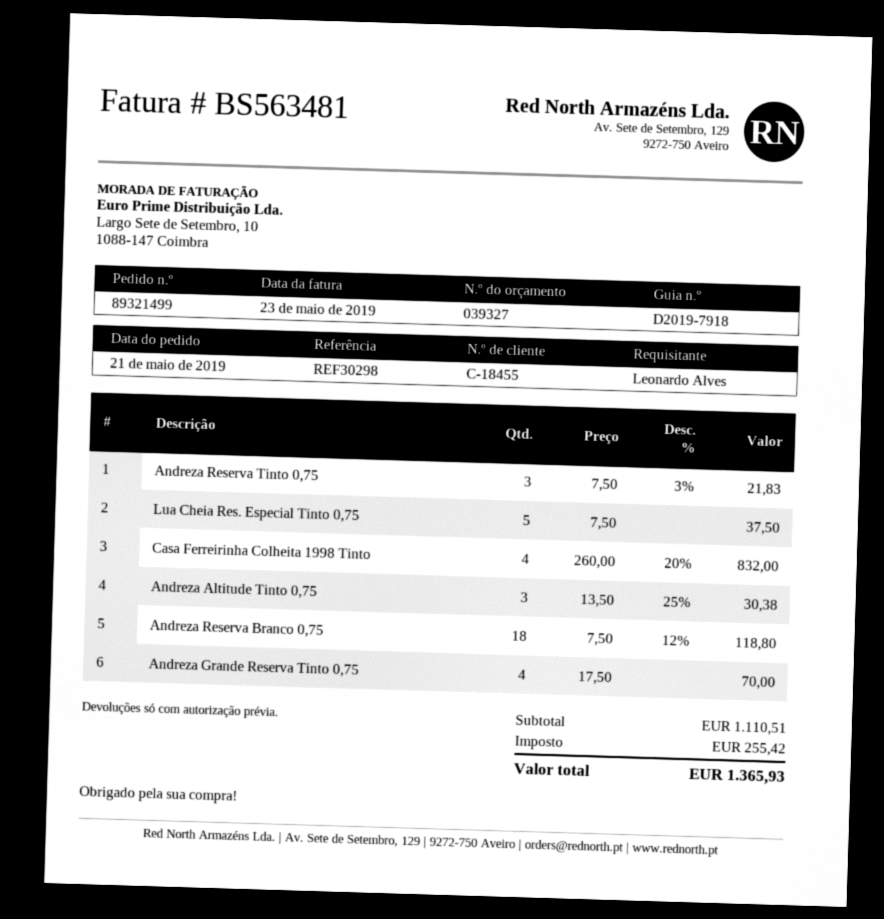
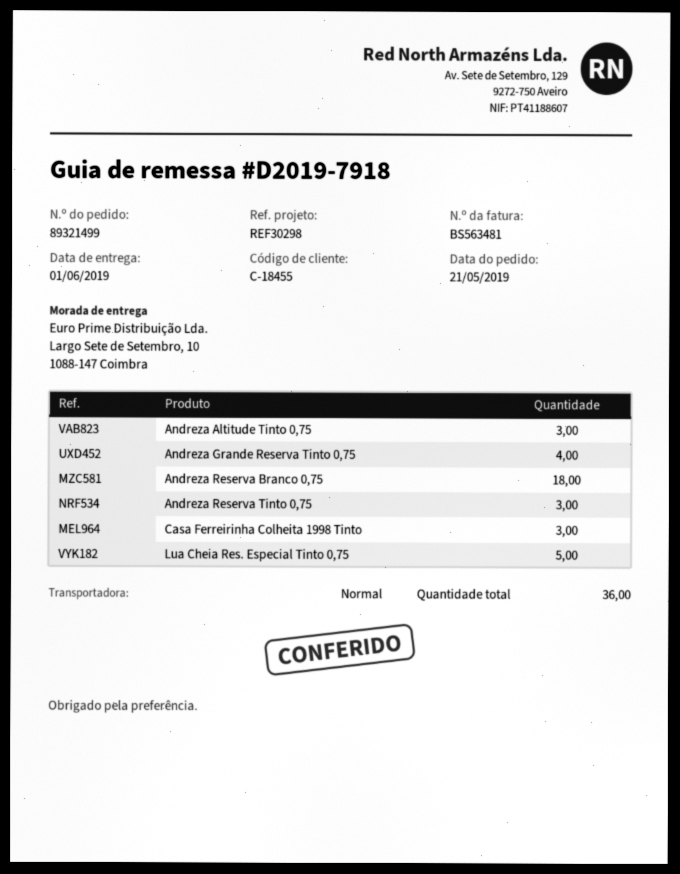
Casa Ferreirinha Colheita 1998 Tinto: 4 -> 3

